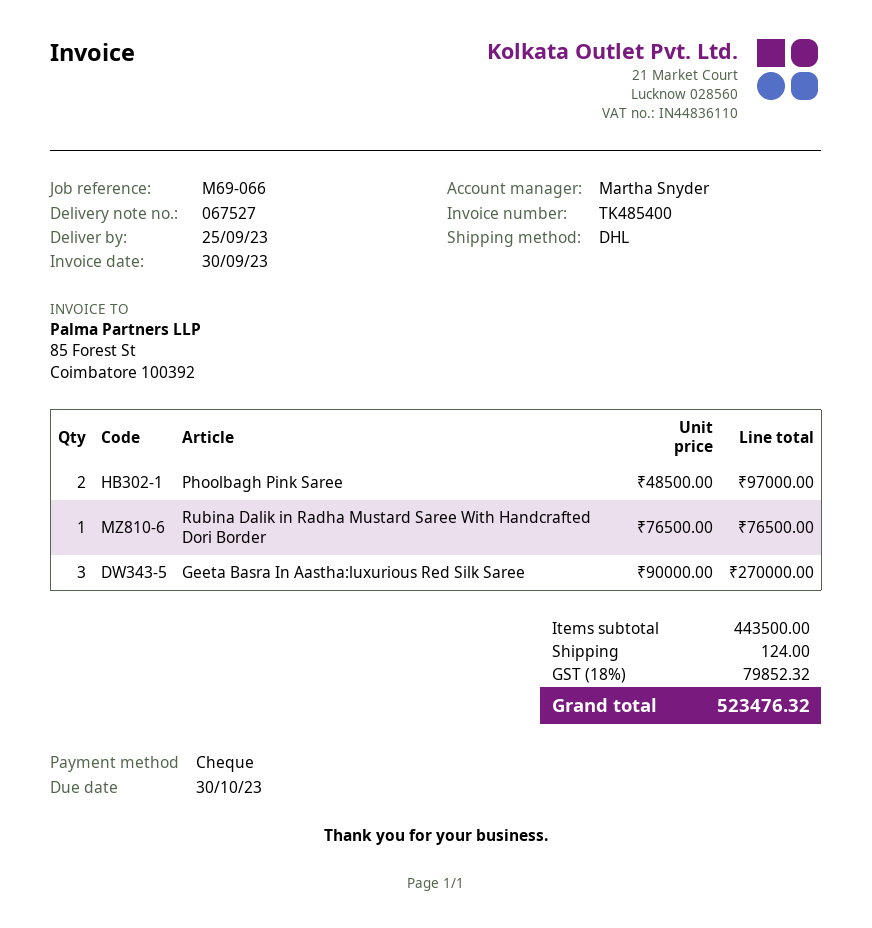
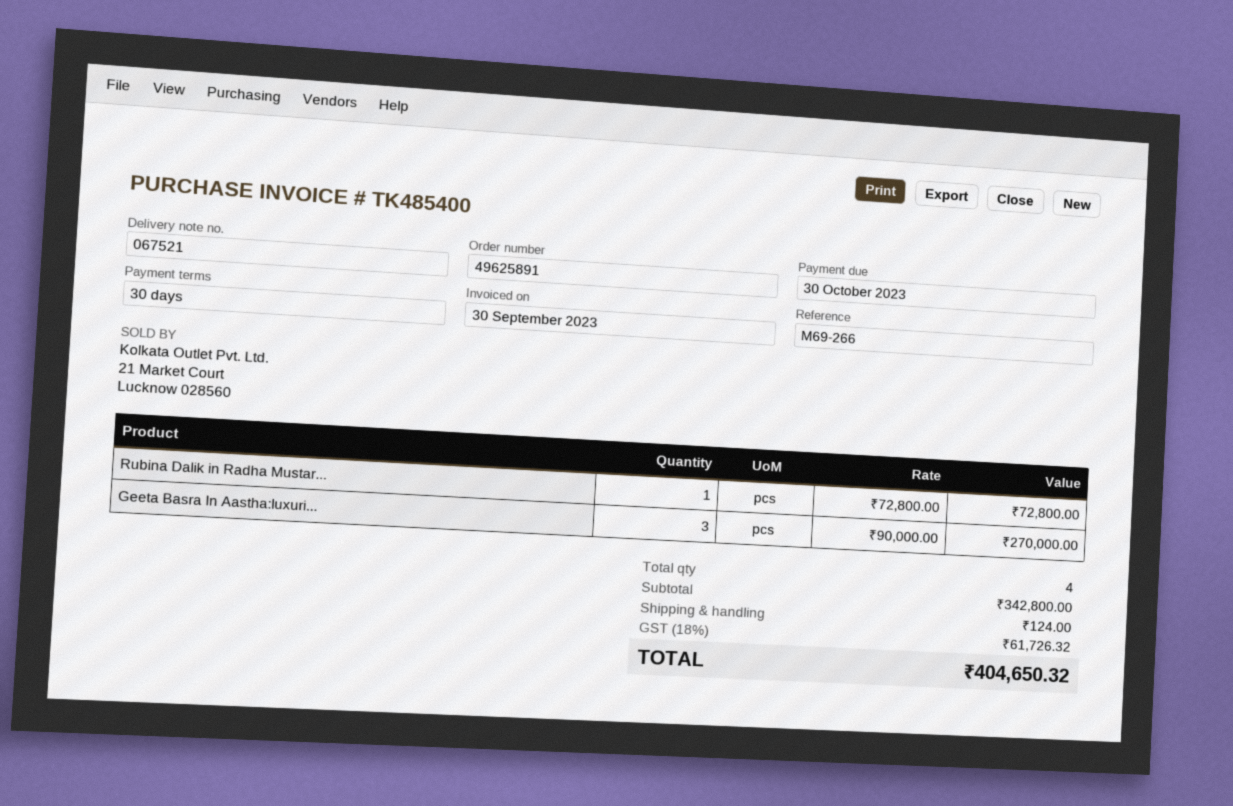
delivery note number: 067527 -> 067521
reference: M69-066 -> M69-266
Phoolbagh Pink Saree: 2 x 48500.00 = 97000.00 -> none
Rubina Dalik in Radha Mustard Saree With Handcrafted Dori Border: 1 x 76500.00 = 76500.00 -> 1 x 72800.00 = 72800.00
subtotal: 443500.00 -> 342800.00
tax: 18% = 79852.32 -> 18% = 61726.32
total: 523476.32 -> 404650.32

